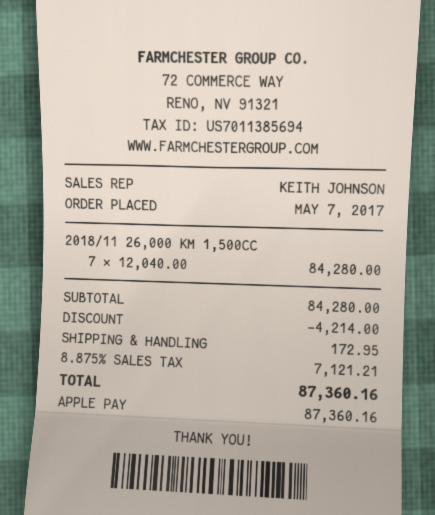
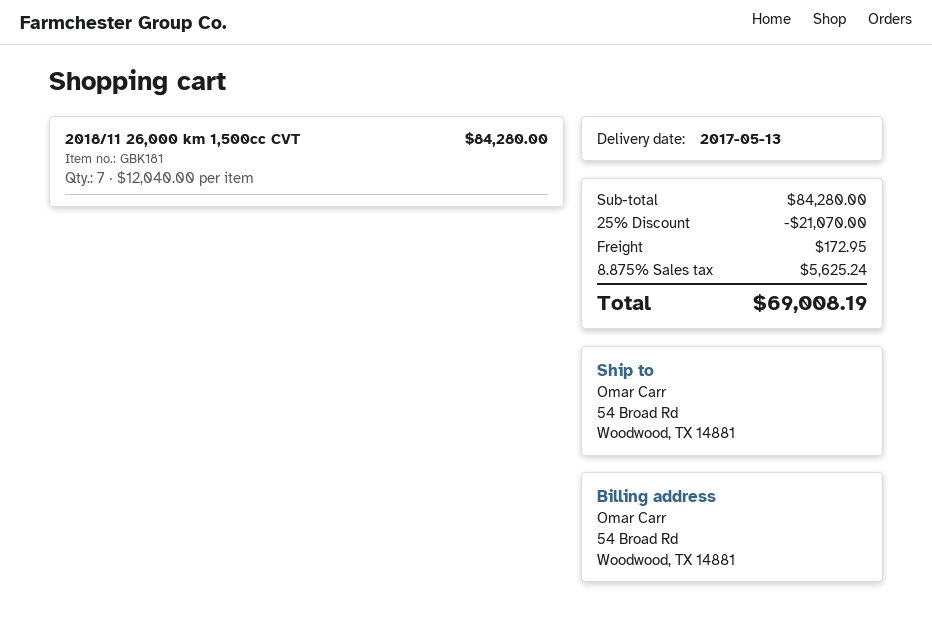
discount: 4214.00 -> 21070.00
tax: 8.875% = 7121.21 -> 8.875% = 5625.24
total: 87360.16 -> 69008.19

